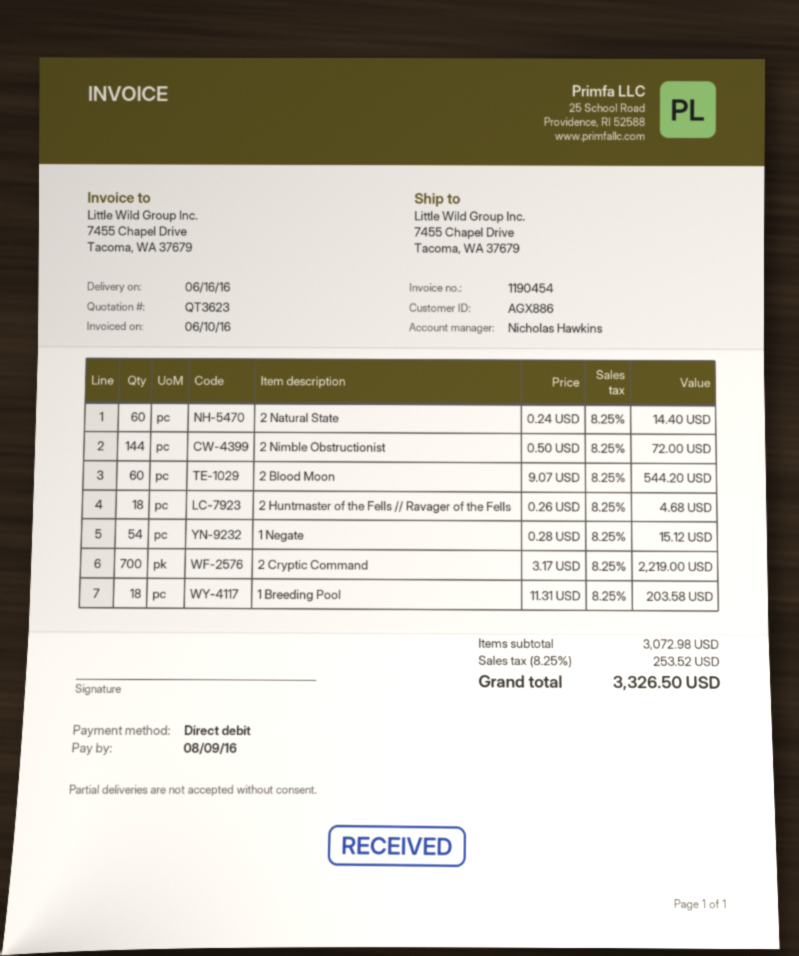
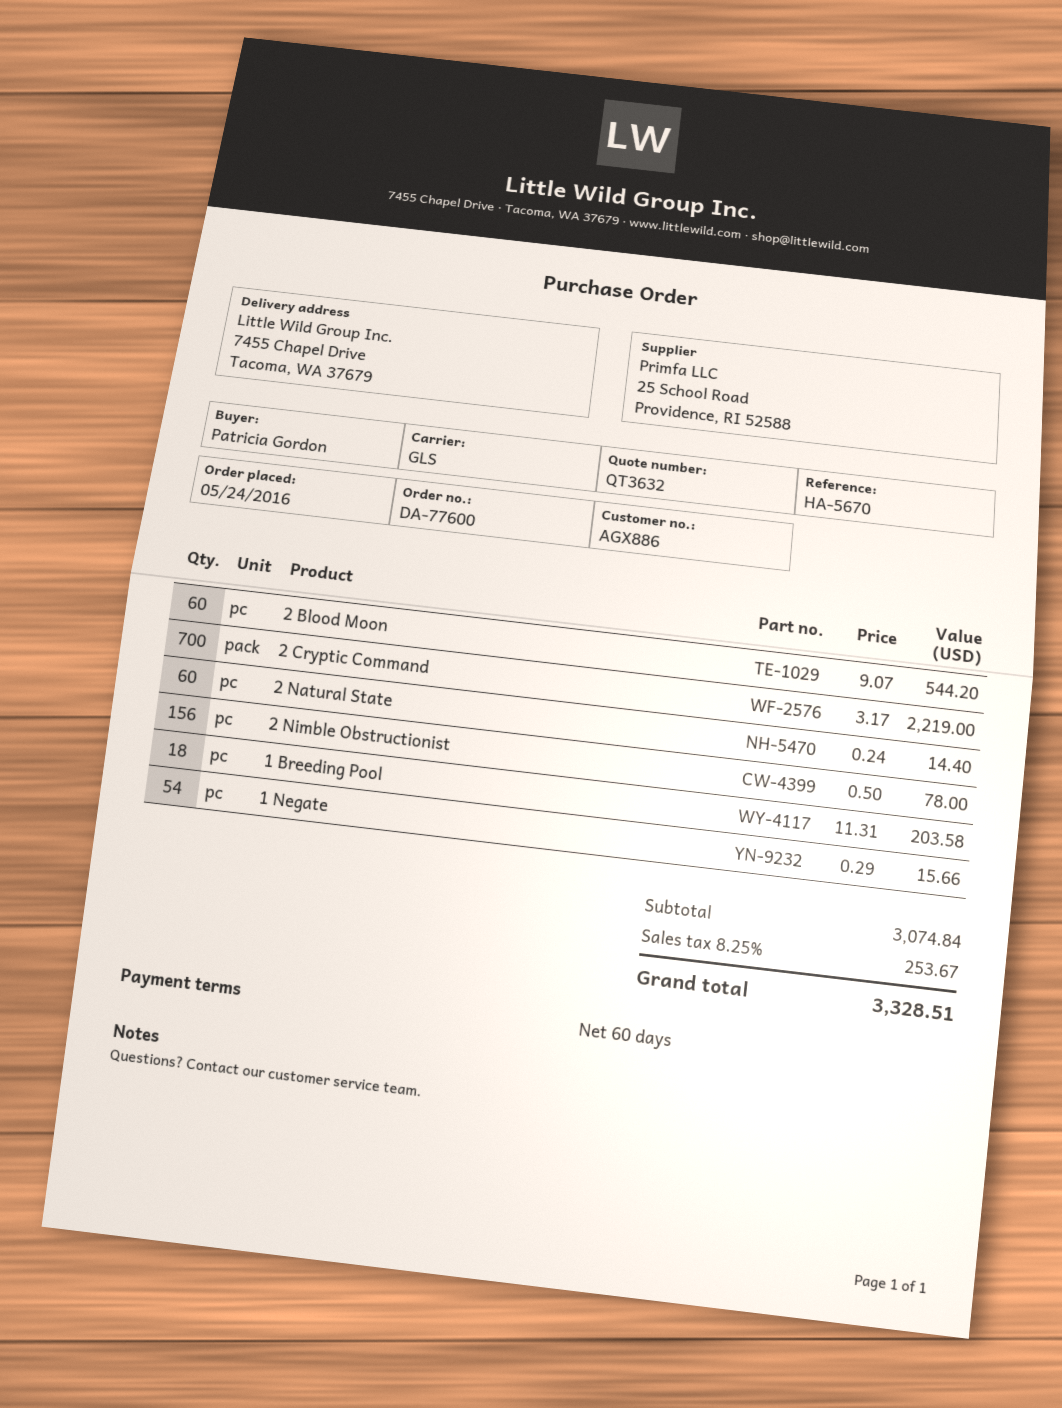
quote number: QT3623 -> QT3632
2 Nimble Obstructionist: 144 x 0.50 = 72.00 -> 156 x 0.50 = 78.00
2 Huntmaster of the Fells // Ravager of the Fells: 18 x 0.26 = 4.68 -> none
1 Negate: 54 x 0.28 = 15.12 -> 54 x 0.29 = 15.66
subtotal: 3072.98 -> 3074.84
tax: 8.25% = 253.52 -> 8.25% = 253.67
total: 3326.50 -> 3328.51

